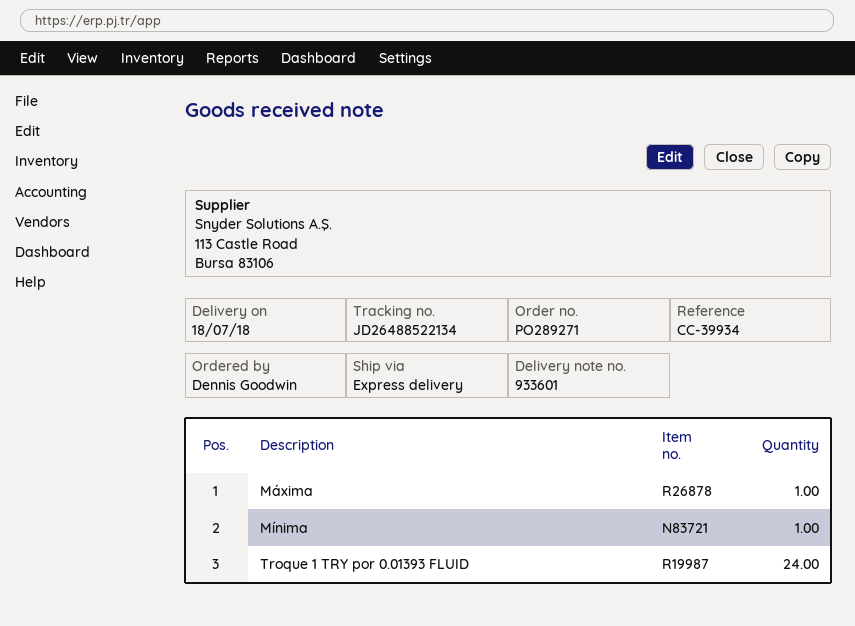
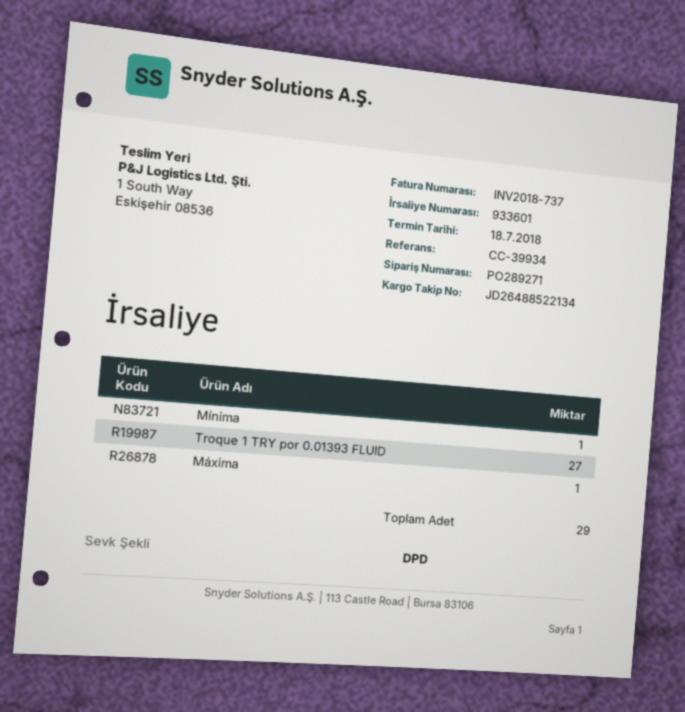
shipping method: express -> DPD
Troque 1 TRY por 0.01393 FLUID: 24 -> 27

